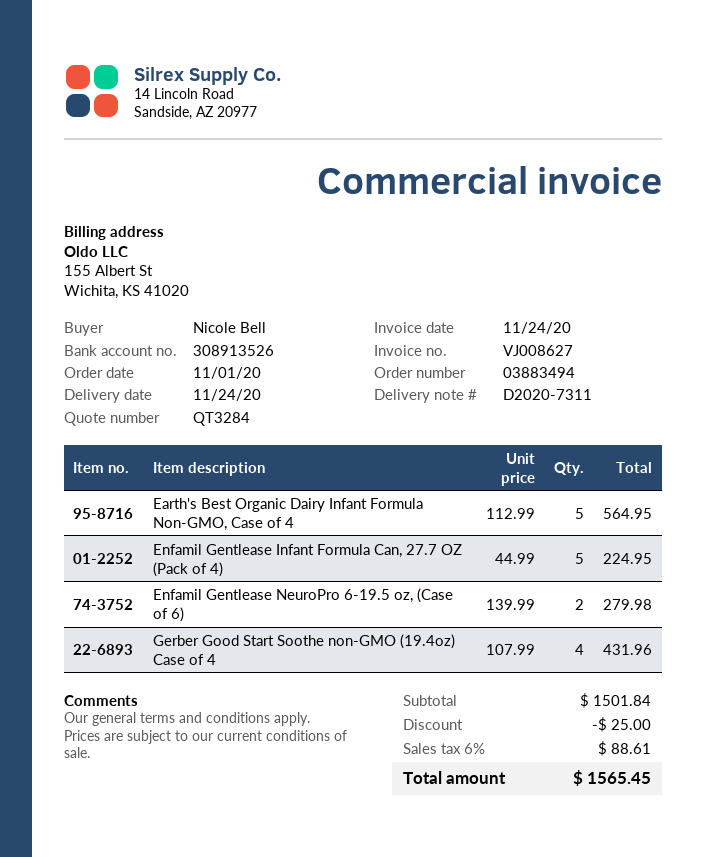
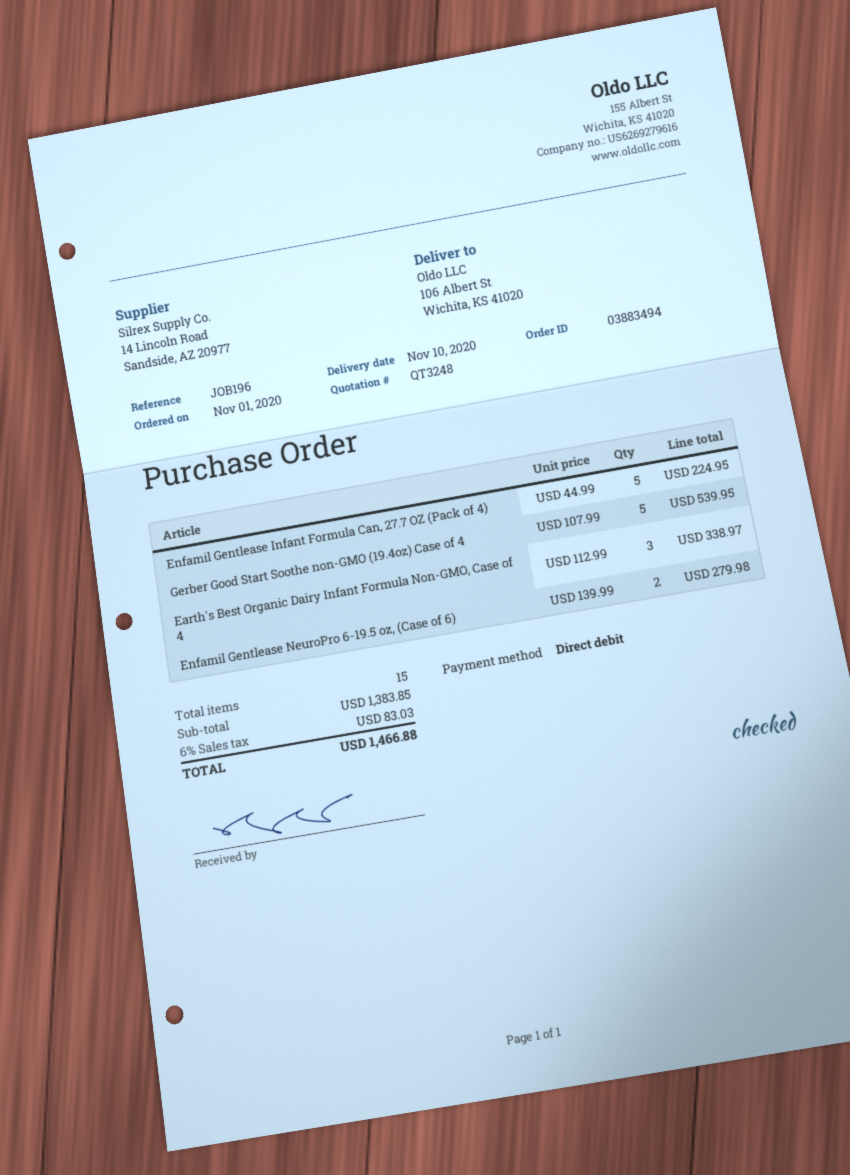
quote number: QT3284 -> QT3248
delivery date: 2020-11-24 -> 2020-11-10
Earth's Best Organic Dairy Infant Formula Non-GMO, Case of 4: 5 x 112.99 = 564.95 -> 3 x 112.99 = 338.97
Gerber Good Start Soothe non-GMO (19.4oz) Case of 4: 4 x 107.99 = 431.96 -> 5 x 107.99 = 539.95
subtotal: 1501.84 -> 1383.85
discount: 25.00 -> none
tax: 6% = 88.61 -> 6% = 83.03
total: 1565.45 -> 1466.88

